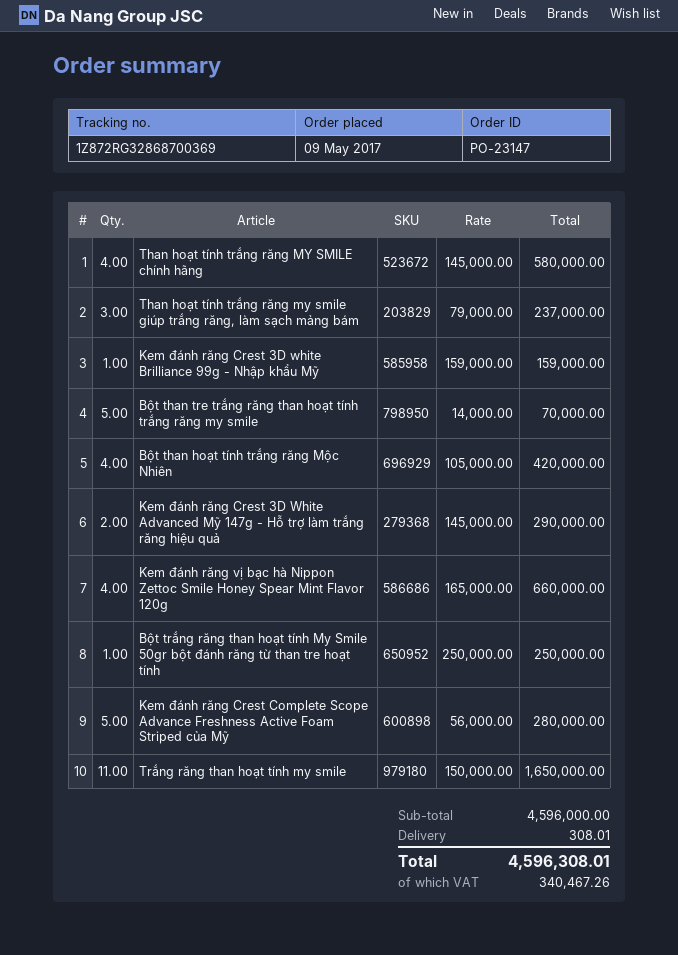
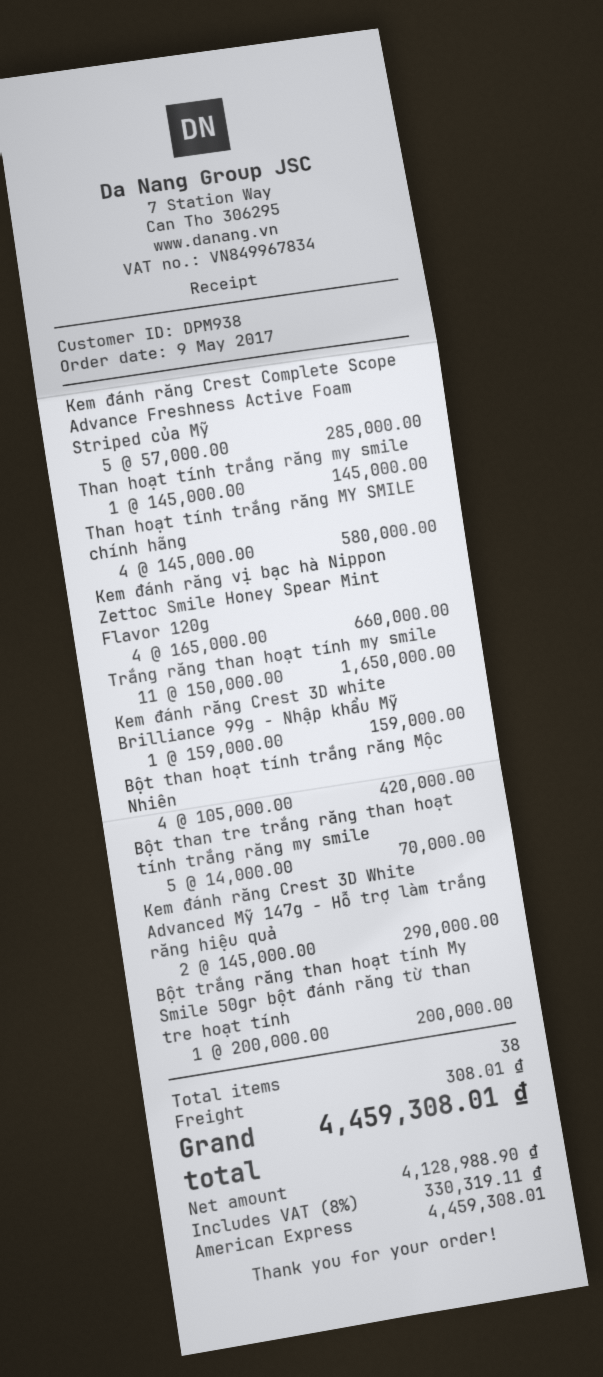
Than hoạt tính trắng răng my smile giúp trắng răng, làm sạch mảng bám: 3 x 79000.00 = 237000.00 -> none
Bột trắng răng than hoạt tính My Smile 50gr bột đánh răng từ than tre hoạt tính: 1 x 250000.00 = 250000.00 -> 1 x 200000.00 = 200000.00
Kem đánh răng Crest Complete Scope Advance Freshness Active Foam Striped của Mỹ: 5 x 56000.00 = 280000.00 -> 5 x 57000.00 = 285000.00
Than hoạt tính trắng răng my smile: none -> 1 x 145000.00 = 145000.00
tax: 340467.26 -> 330319.11
total: 4596308.01 -> 4459308.01

